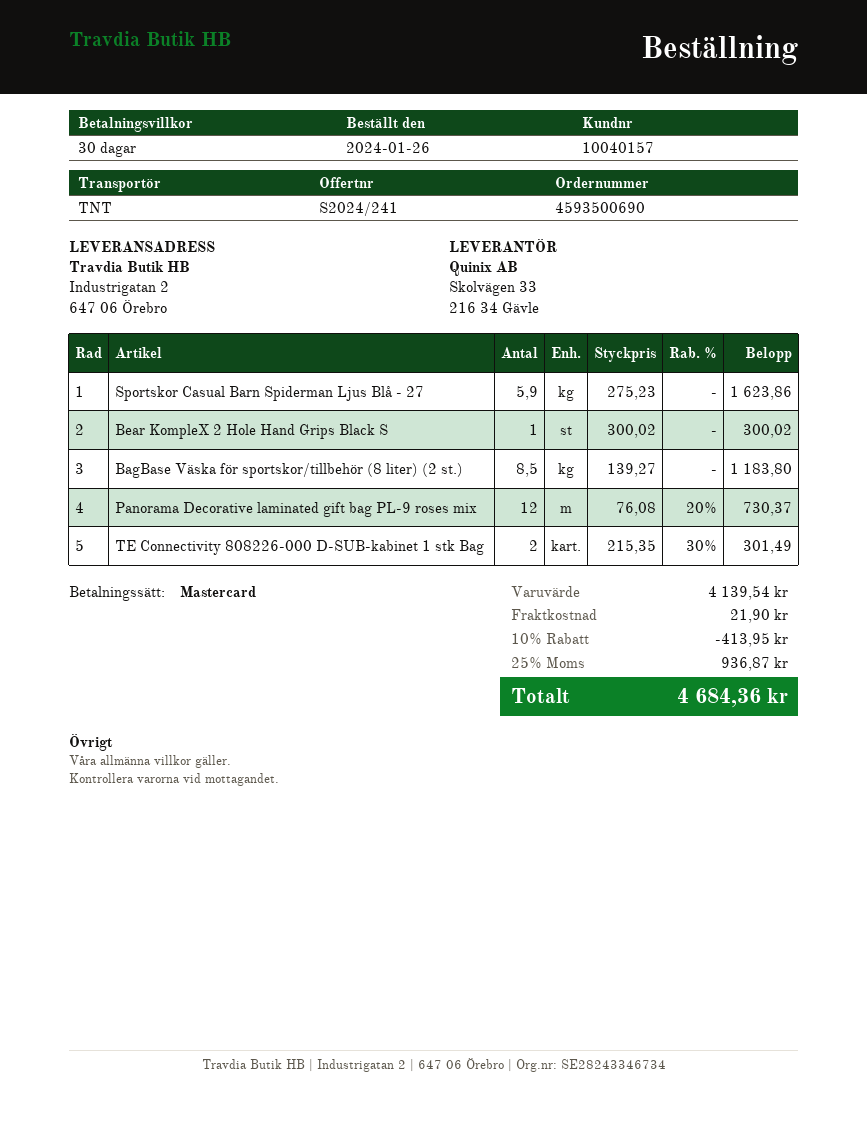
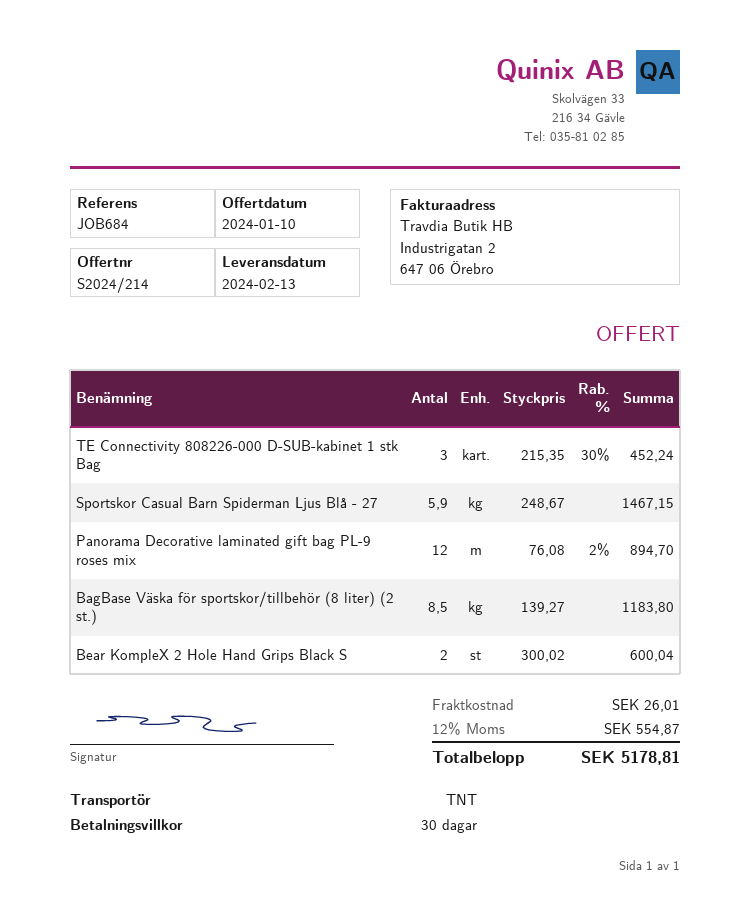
quote number: S2024/241 -> S2024/214
Sportskor Casual Barn Spiderman Ljus Blå - 27: 5.9 x 275.23 = 1623.86 -> 5.9 x 248.67 = 1467.15
Bear KompleX 2 Hole Hand Grips Black S: 1 x 300.02 = 300.02 -> 2 x 300.02 = 600.04
Panorama Decorative laminated gift bag PL-9 roses mix: 12 x 76.08 - 20% = 730.37 -> 12 x 76.08 - 2% = 894.70
TE Connectivity 808226-000 D-SUB-kabinet 1 stk Bag: 2 x 215.35 - 30% = 301.49 -> 3 x 215.35 - 30% = 452.24
discount: 10% = 413.95 -> none
shipping: 21.90 -> 26.01
tax: 25% = 936.87 -> 12% = 554.87
total: 4684.36 -> 5178.81

